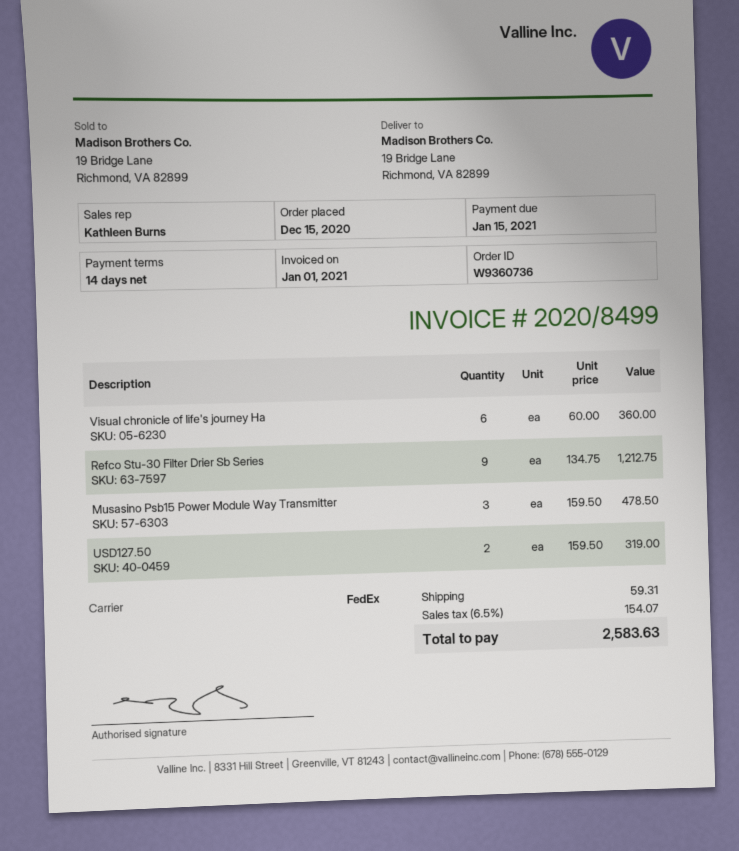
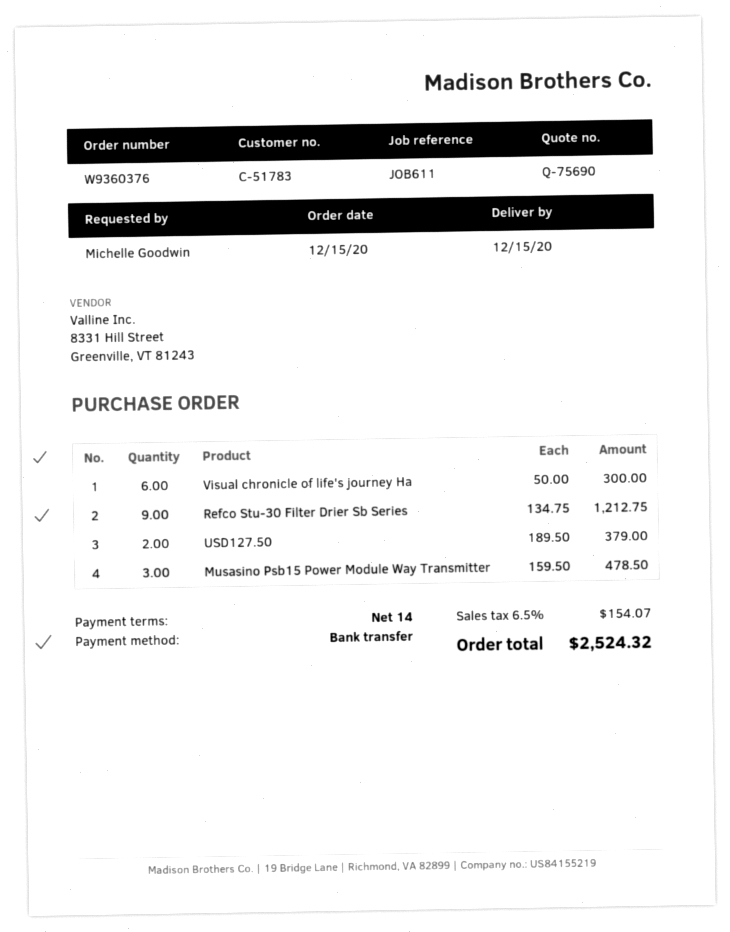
order number: W9360736 -> W9360376
Visual chronicle of life's journey Ha: 6 x 60.00 = 360.00 -> 6 x 50.00 = 300.00
USD127.50: 2 x 159.50 = 319.00 -> 2 x 189.50 = 379.00
shipping: 59.31 -> none
total: 2583.63 -> 2524.32

